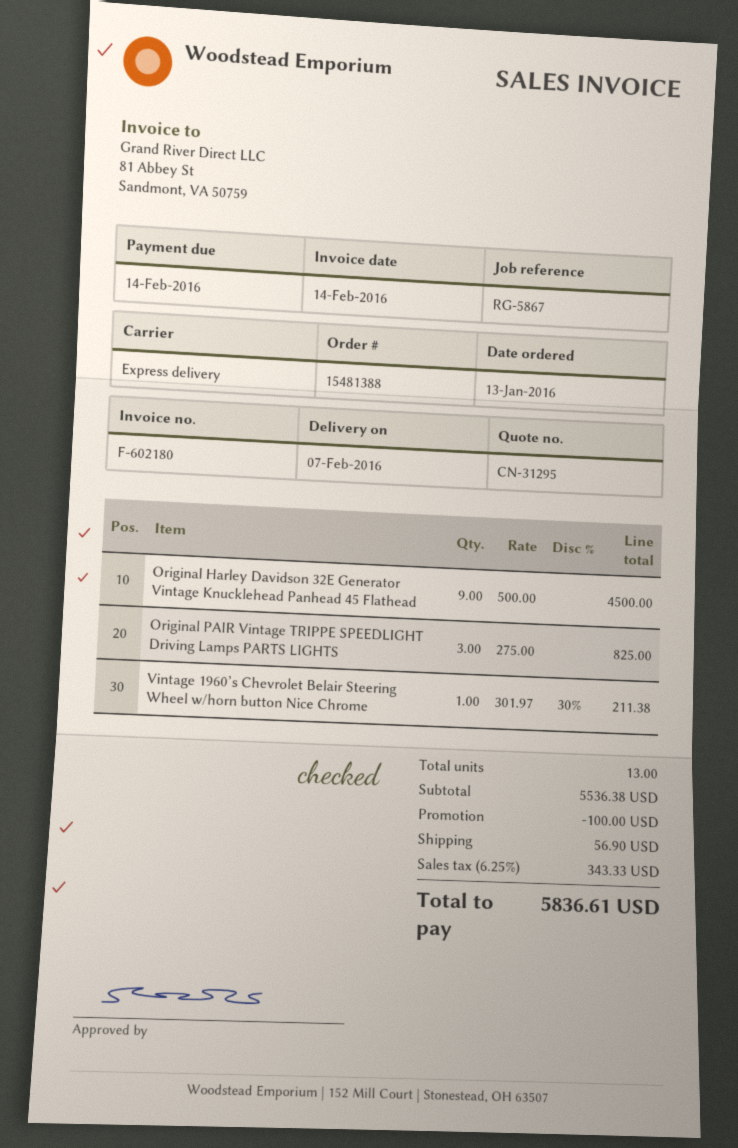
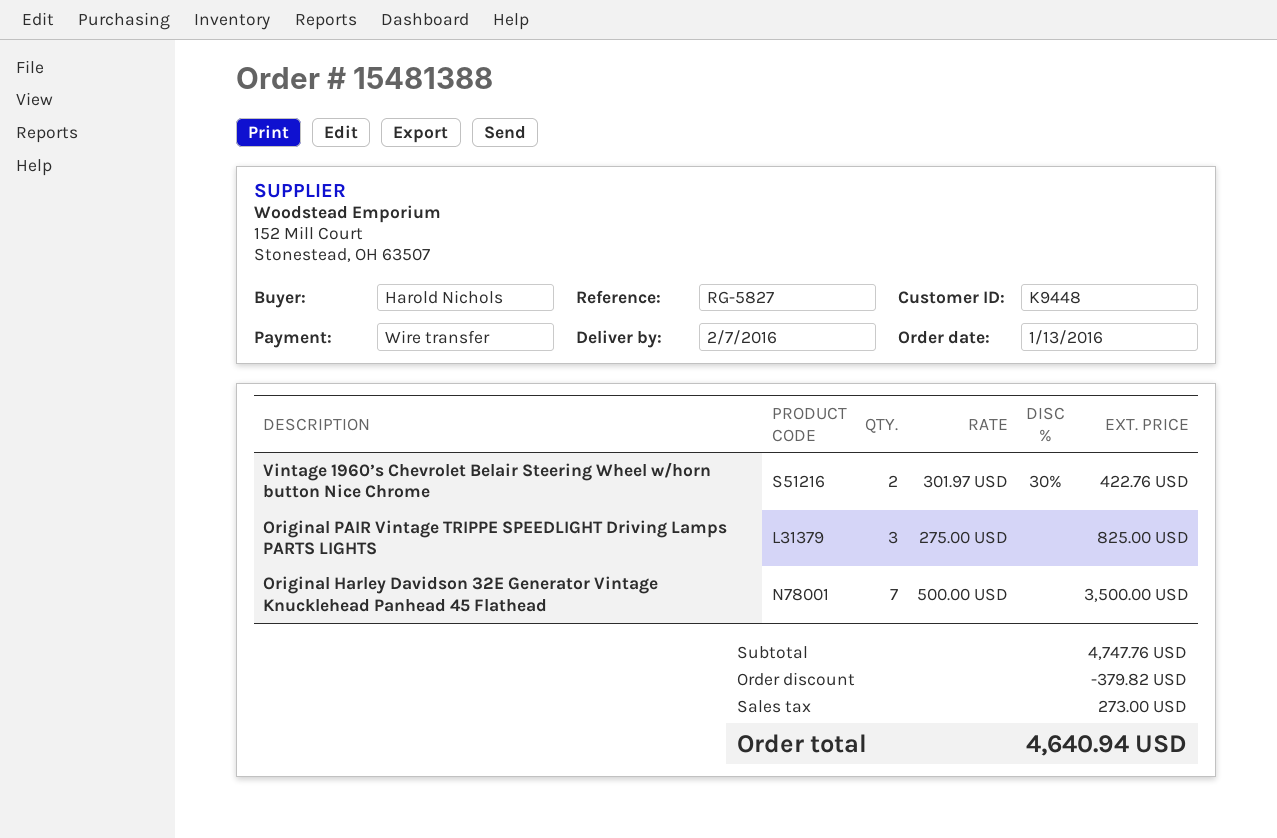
reference: RG-5867 -> RG-5827
Original Harley Davidson 32E Generator Vintage Knucklehead Panhead 45 Flathead: 9 x 500.00 = 4500.00 -> 7 x 500.00 = 3500.00
Vintage 1960’s Chevrolet Belair Steering Wheel w/horn button Nice Chrome: 1 x 301.97 - 30% = 211.38 -> 2 x 301.97 - 30% = 422.76
subtotal: 5536.38 -> 4747.76
discount: 100.00 -> 379.82
shipping: 56.90 -> none
tax: 343.33 -> 273.00
total: 5836.61 -> 4640.94

